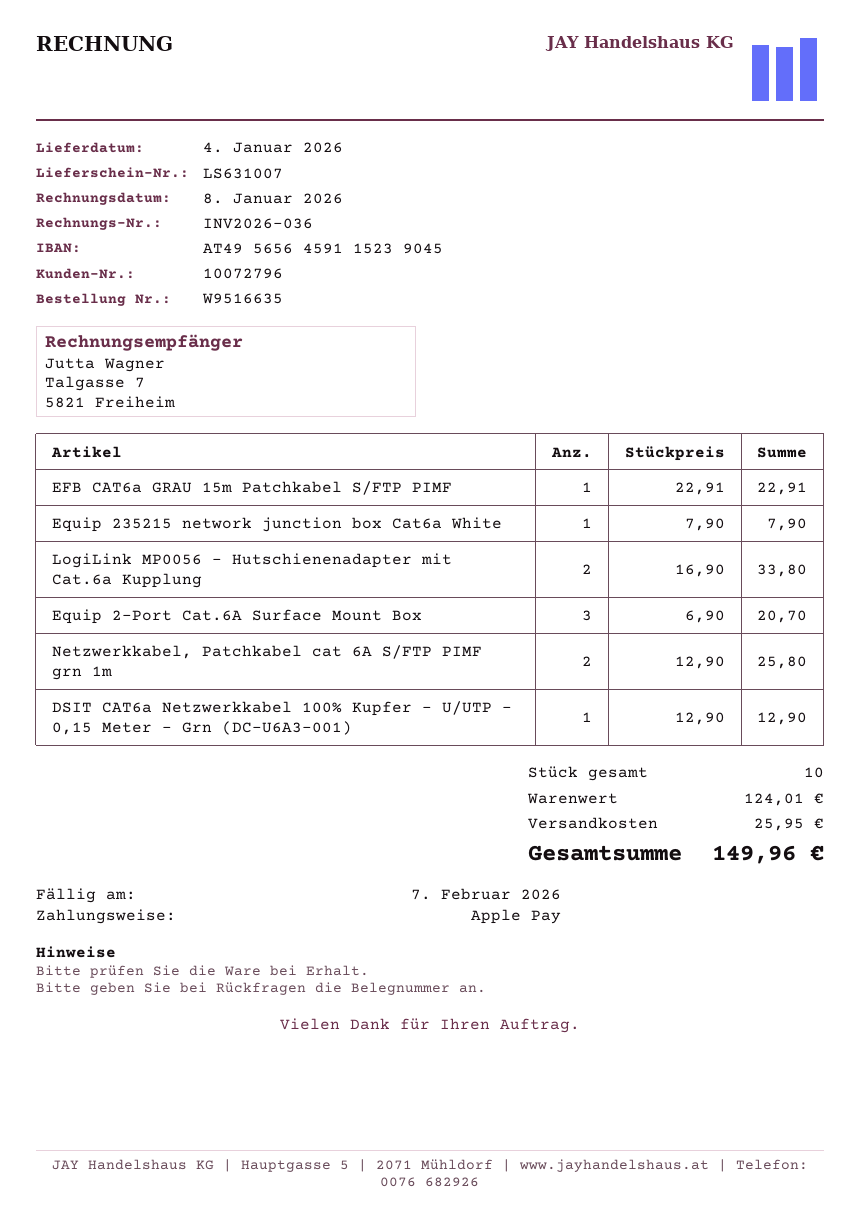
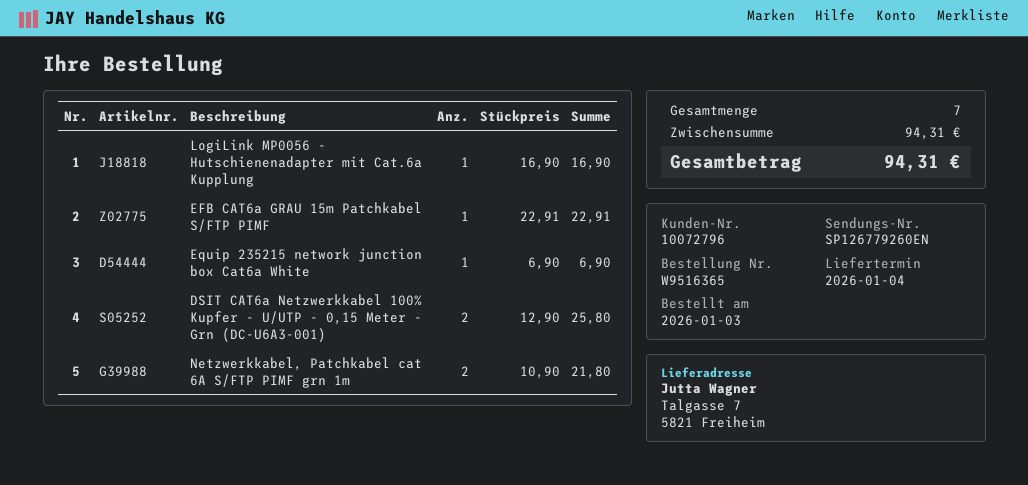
order number: W9516635 -> W9516365
Equip 235215 network junction box Cat6a White: 1 x 7.90 = 7.90 -> 1 x 6.90 = 6.90
LogiLink MP0056 - Hutschienenadapter mit Cat.6a Kupplung: 2 x 16.90 = 33.80 -> 1 x 16.90 = 16.90
Equip 2-Port Cat.6A Surface Mount Box: 3 x 6.90 = 20.70 -> none
Netzwerkkabel, Patchkabel cat 6A S/FTP PIMF grn 1m: 2 x 12.90 = 25.80 -> 2 x 10.90 = 21.80
DSIT CAT6a Netzwerkkabel 100% Kupfer - U/UTP - 0,15 Meter - Grn (DC-U6A3-001): 1 x 12.90 = 12.90 -> 2 x 12.90 = 25.80
total quantity: 10 -> 7
subtotal: 124.01 -> 94.31
shipping: 25.95 -> none
total: 149.96 -> 94.31

